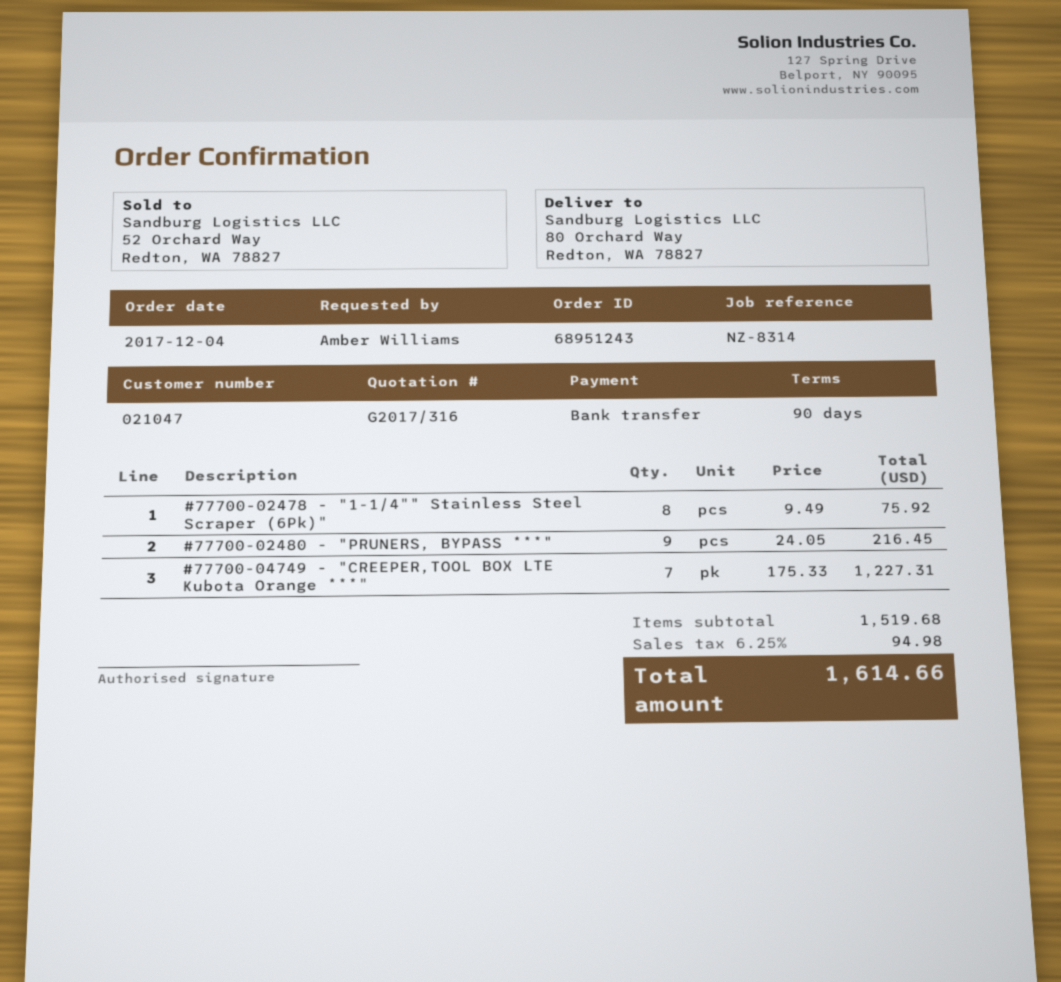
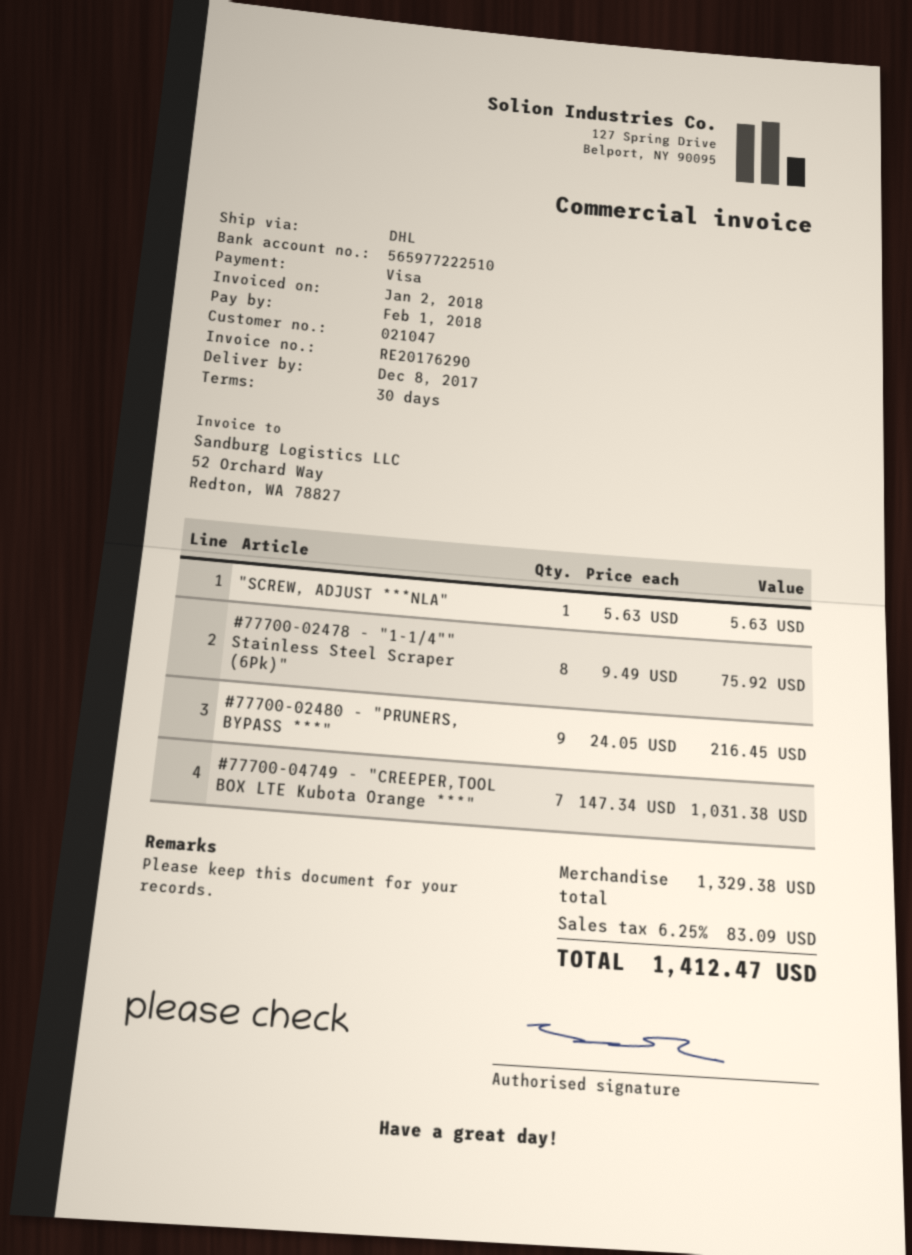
payment terms: 90 days -> 30 days
payment method: bank transfer -> Visa
#77700-04749 - "CREEPER,TOOL BOX LTE Kubota Orange ***": 7 x 175.33 = 1227.31 -> 7 x 147.34 = 1031.38
"SCREW, ADJUST ***NLA": none -> 1 x 5.63 = 5.63
subtotal: 1519.68 -> 1329.38
tax: 6.25% = 94.98 -> 6.25% = 83.09
total: 1614.66 -> 1412.47

